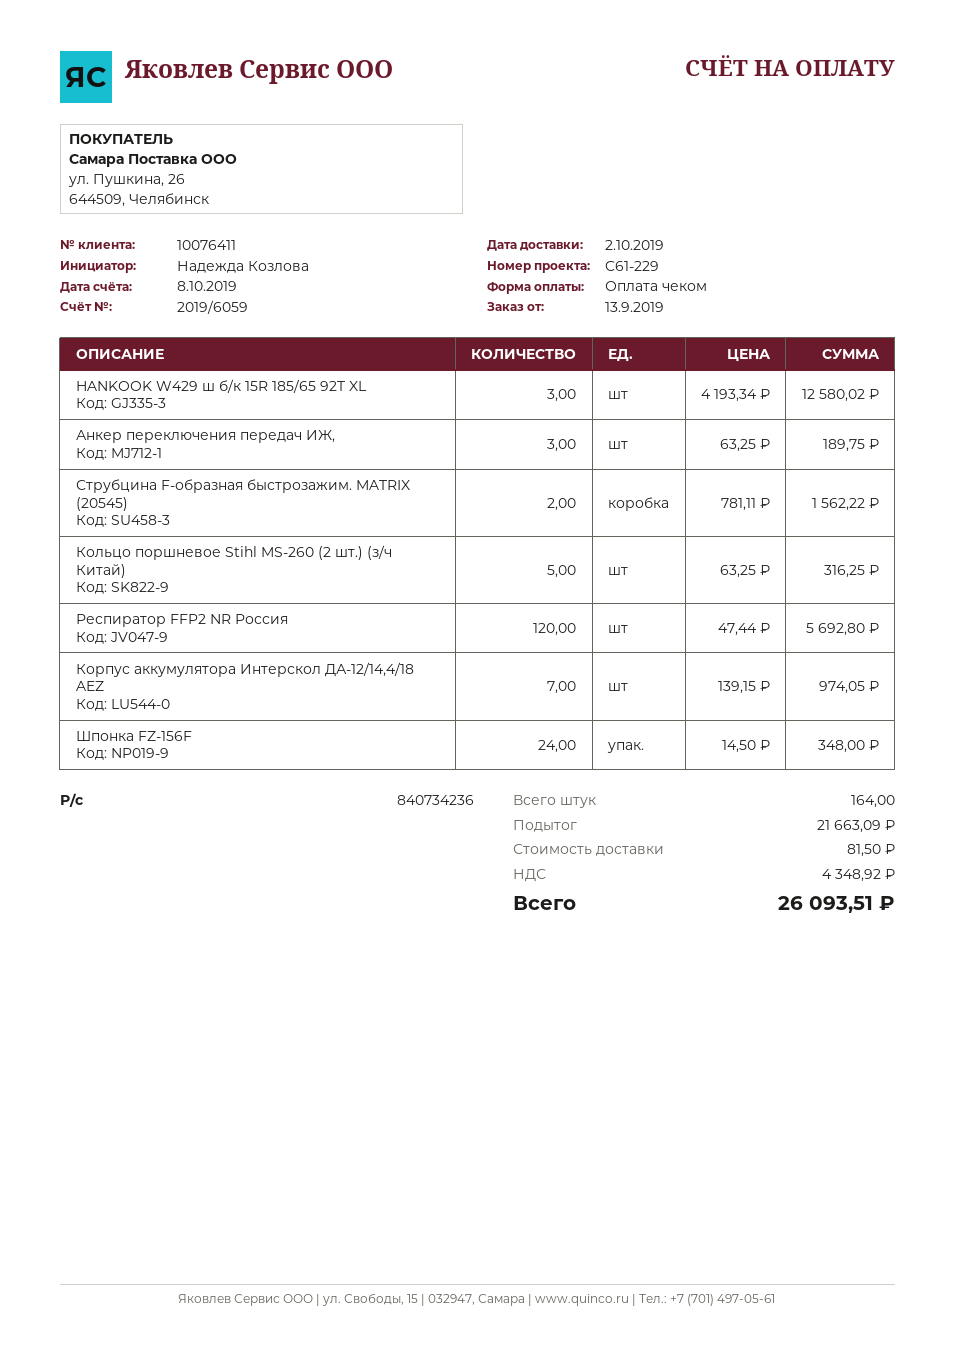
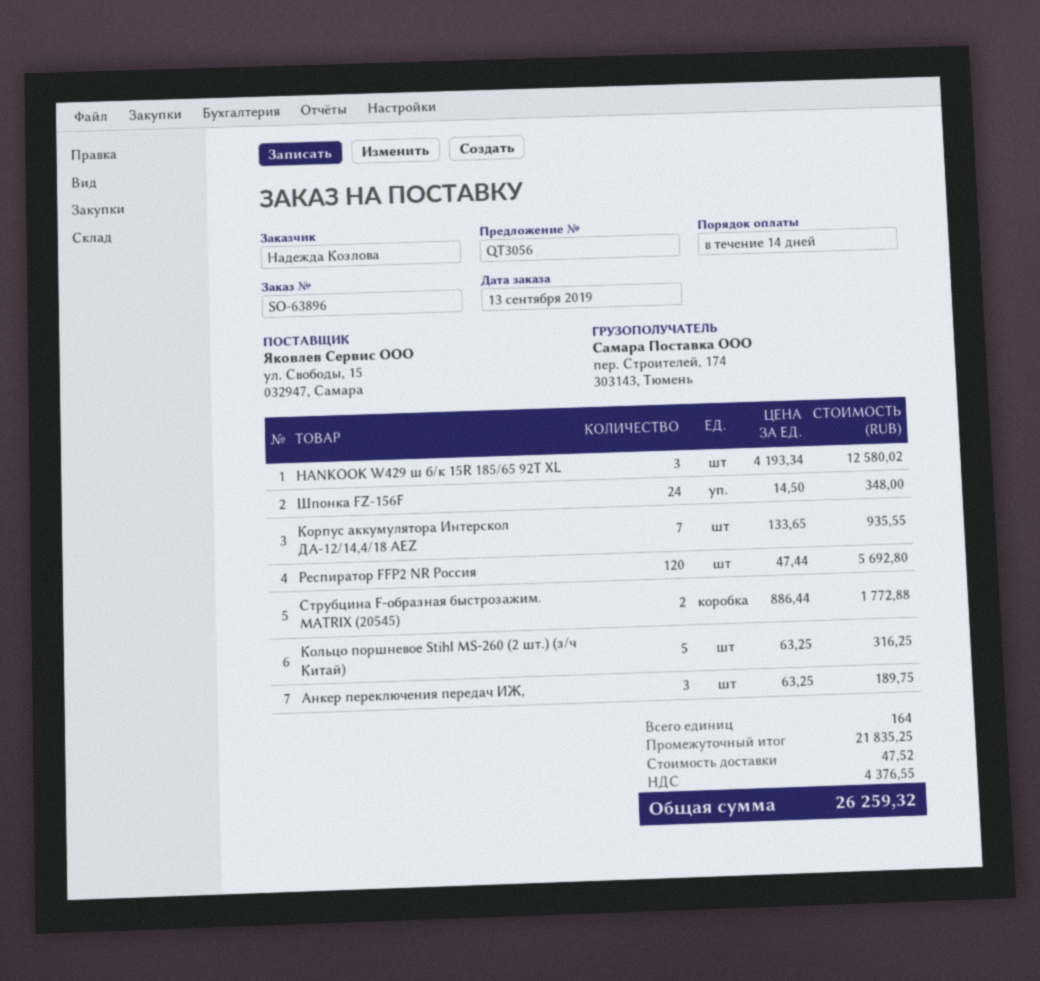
Струбцина F-образная быстрозажим. MATRIX (20545): 2 x 781.11 = 1562.22 -> 2 x 886.44 = 1772.88
Корпус аккумулятора Интерскол ДА-12/14,4/18 AEZ: 7 x 139.15 = 974.05 -> 7 x 133.65 = 935.55
subtotal: 21663.09 -> 21835.25
shipping: 81.50 -> 47.52
tax: 4348.92 -> 4376.55
total: 26093.51 -> 26259.32

